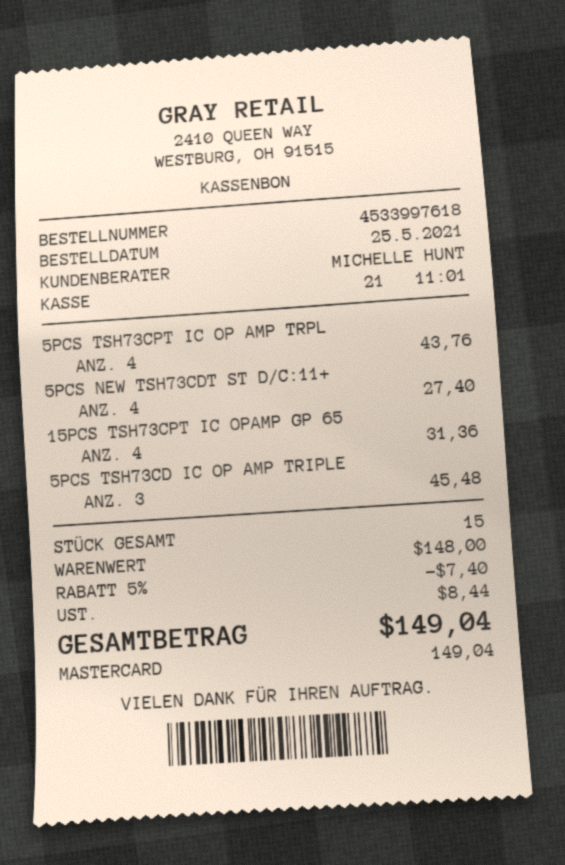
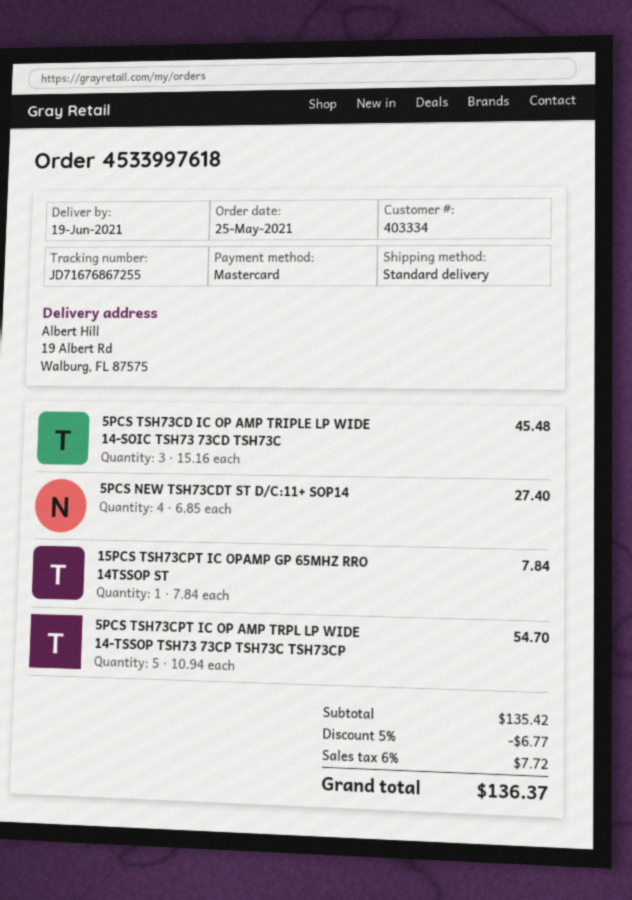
5PCS TSH73CPT IC OP AMP TRPL: 4 for 43.76 -> 5 for 54.70
15PCS TSH73CPT IC OPAMP GP 65: 4 for 31.36 -> 1 for 7.84
subtotal: 148.00 -> 135.42
discount: 5% = 7.40 -> 5% = 6.77
tax: 8.44 -> 7.72
total: 149.04 -> 136.37

